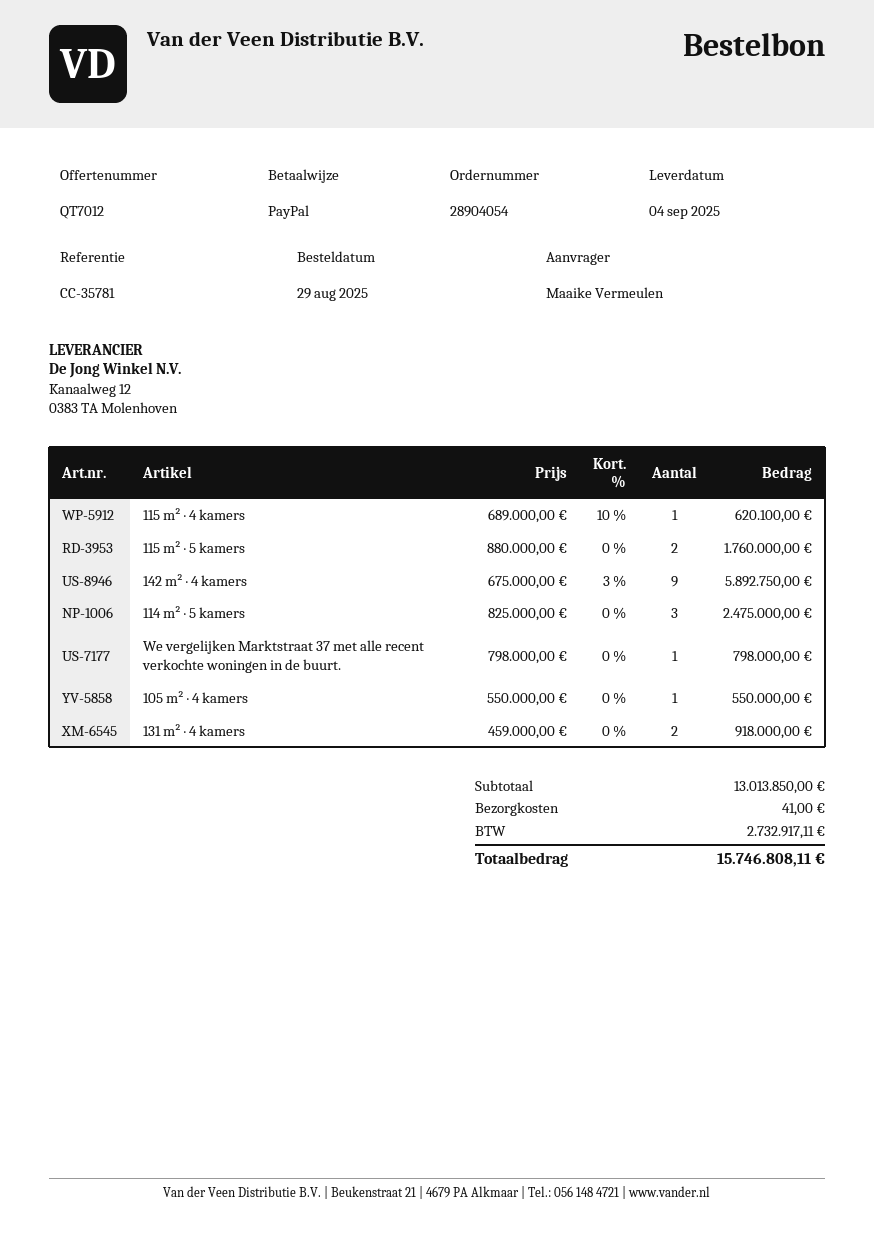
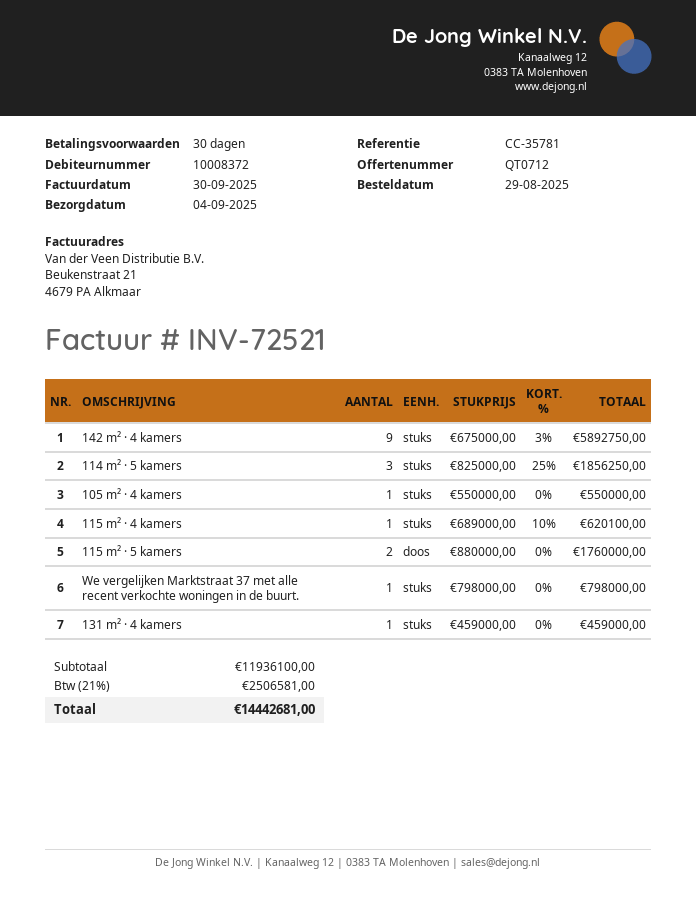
quote number: QT7012 -> QT0712
114 m² · 5 kamers: 3 x 825000.00 = 2475000.00 -> 3 x 825000.00 - 25% = 1856250.00
131 m² · 4 kamers: 2 x 459000.00 = 918000.00 -> 1 x 459000.00 = 459000.00
subtotal: 13013850.00 -> 11936100.00
shipping: 41.00 -> none
tax: 2732917.11 -> 2506581.00
total: 15746808.11 -> 14442681.00

